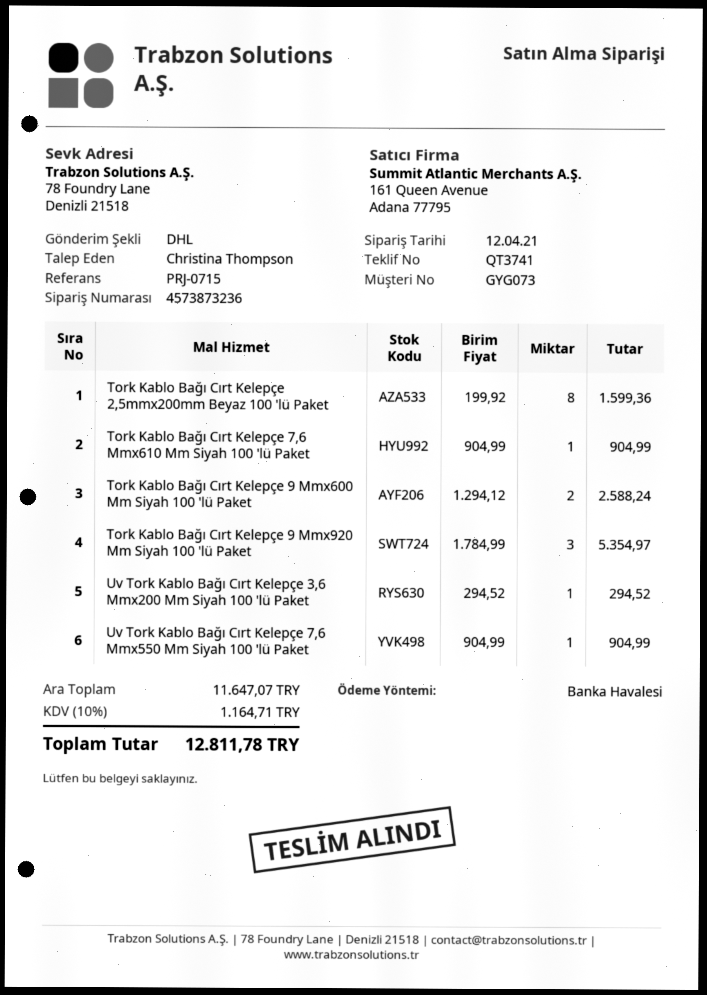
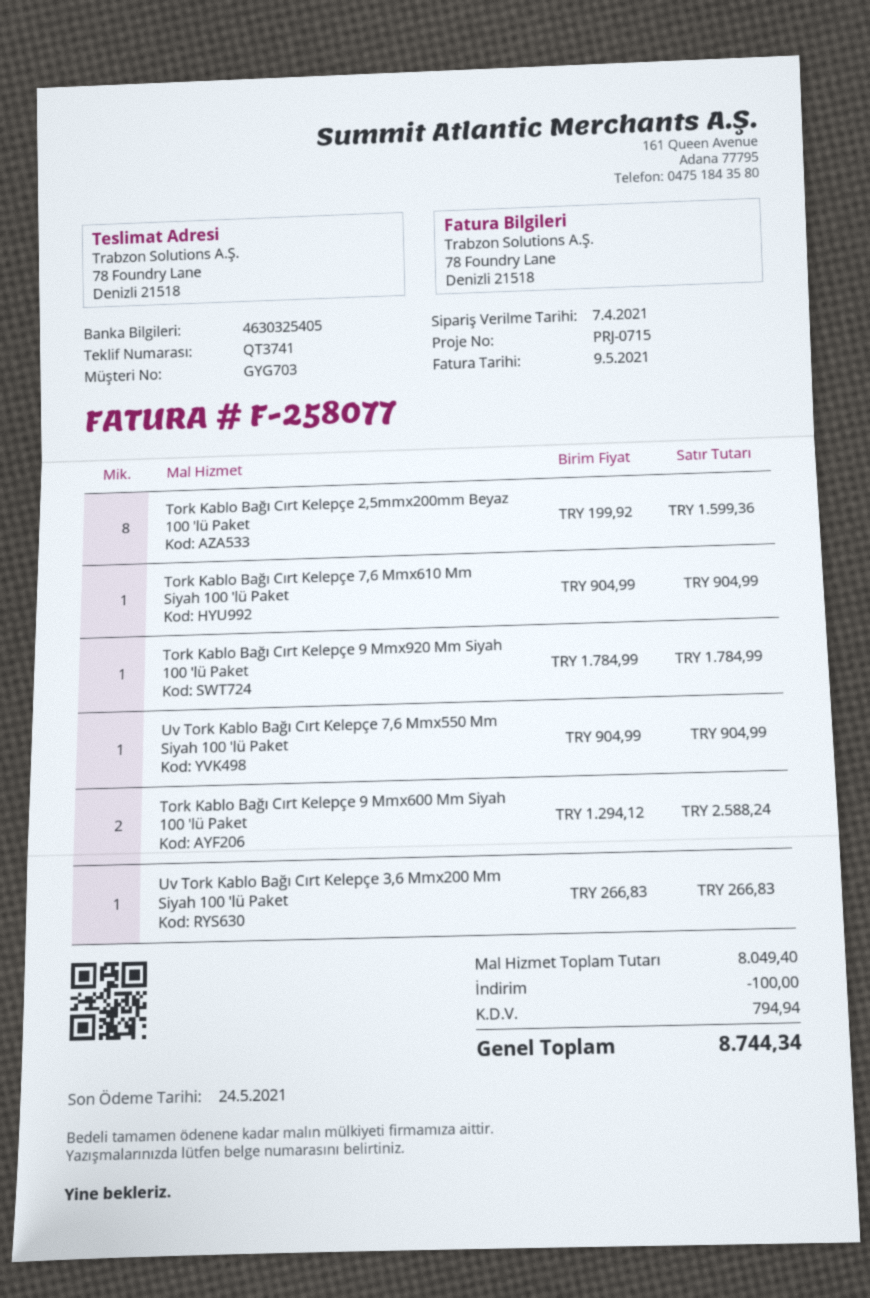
order date: 2021-04-12 -> 2021-04-07
customer number: GYG073 -> GYG703
Tork Kablo Bağı Cırt Kelepçe 9 Mmx920 Mm Siyah 100 'lü Paket: 3 x 1784.99 = 5354.97 -> 1 x 1784.99 = 1784.99
Uv Tork Kablo Bağı Cırt Kelepçe 3,6 Mmx200 Mm Siyah 100 'lü Paket: 1 x 294.52 = 294.52 -> 1 x 266.83 = 266.83
subtotal: 11647.07 -> 8049.40
discount: none -> 100.00
tax: 1164.71 -> 794.94
total: 12811.78 -> 8744.34

